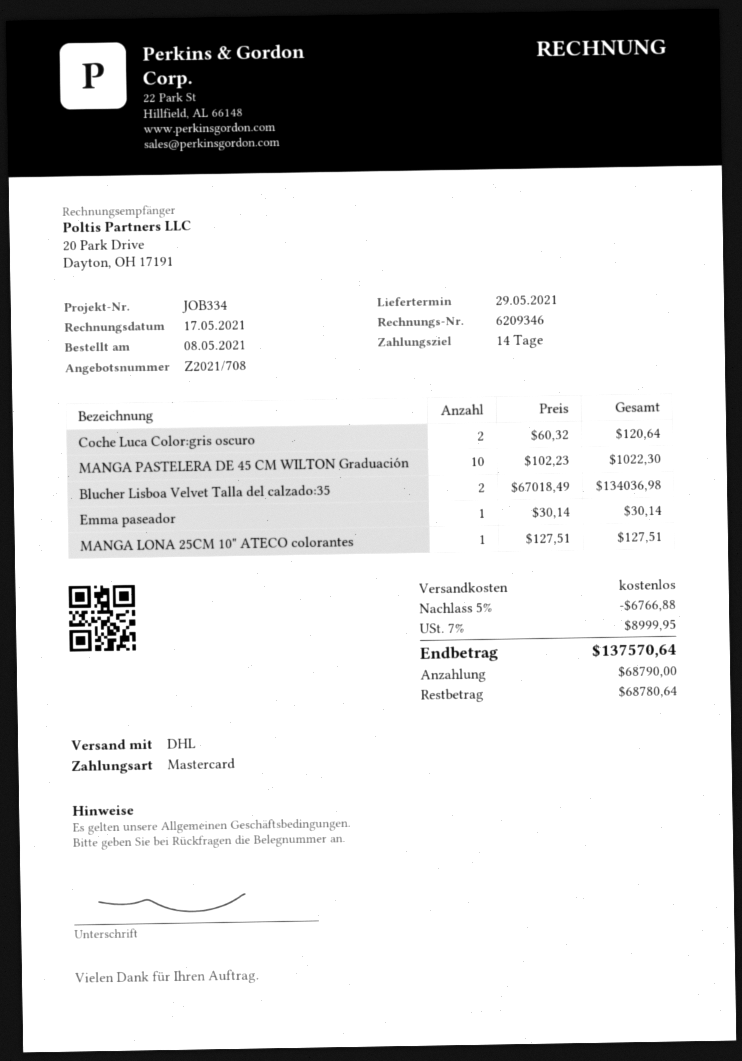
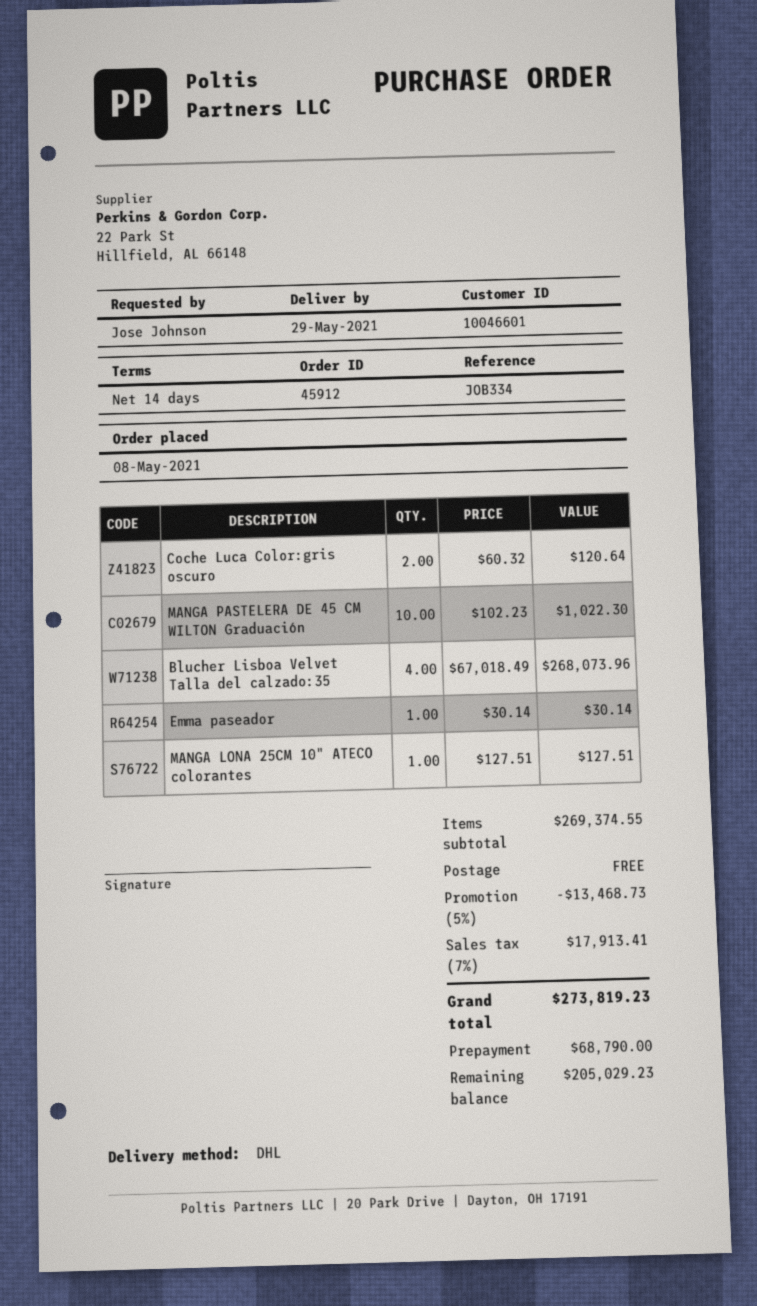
Blucher Lisboa Velvet Talla del calzado:35: 2 x 67018.49 = 134036.98 -> 4 x 67018.49 = 268073.96
discount: 5% = 6766.88 -> 5% = 13468.73
tax: 7% = 8999.95 -> 7% = 17913.41
total: 137570.64 -> 273819.23
balance: 68780.64 -> 205029.23

